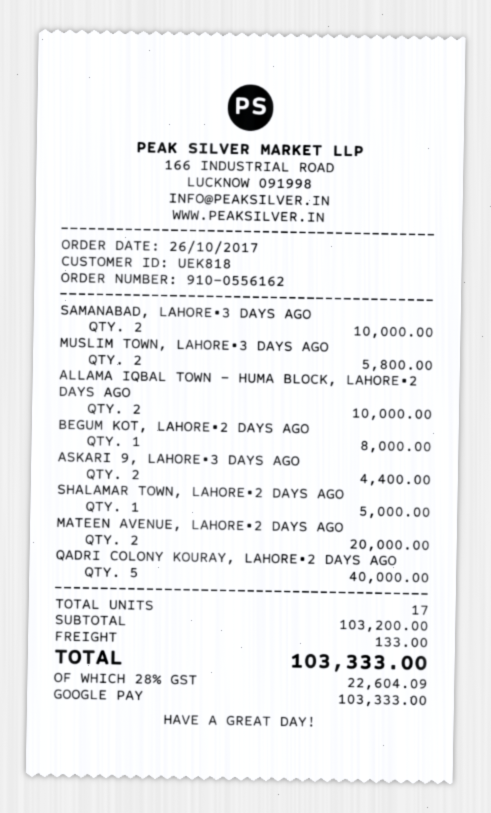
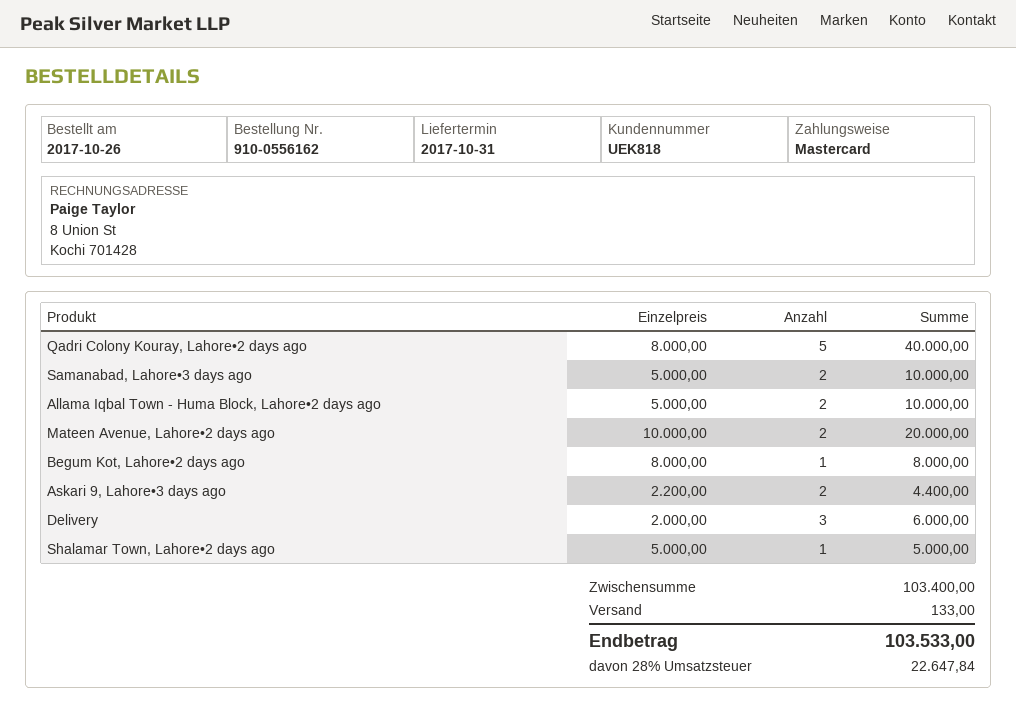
payment method: Google Pay -> Mastercard
MUSLIM TOWN, LAHORE•3 DAYS AGO: 2 for 5800.00 -> none
Delivery: none -> 3 for 6000.00
subtotal: 103200.00 -> 103400.00
tax: 28% = 22604.09 -> 28% = 22647.84
total: 103333.00 -> 103533.00

